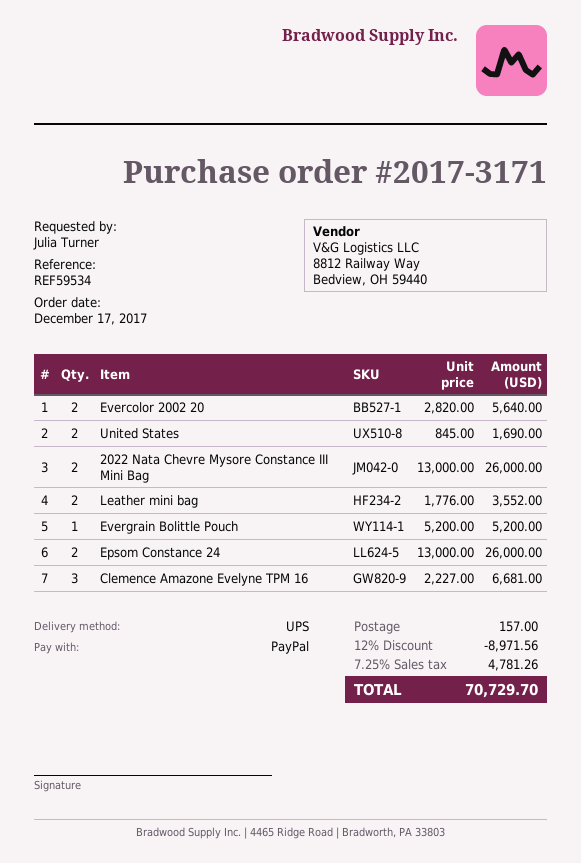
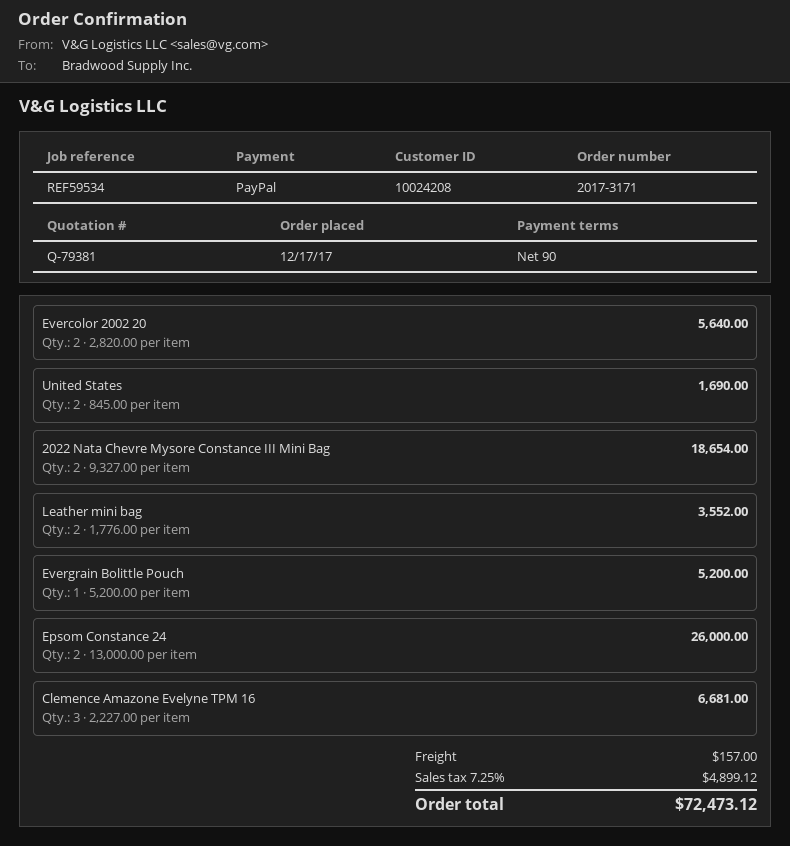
2022 Nata Chevre Mysore Constance III Mini Bag: 2 x 13000.00 = 26000.00 -> 2 x 9327.00 = 18654.00
discount: 12% = 8971.56 -> none
tax: 7.25% = 4781.26 -> 7.25% = 4899.12
total: 70729.70 -> 72473.12

